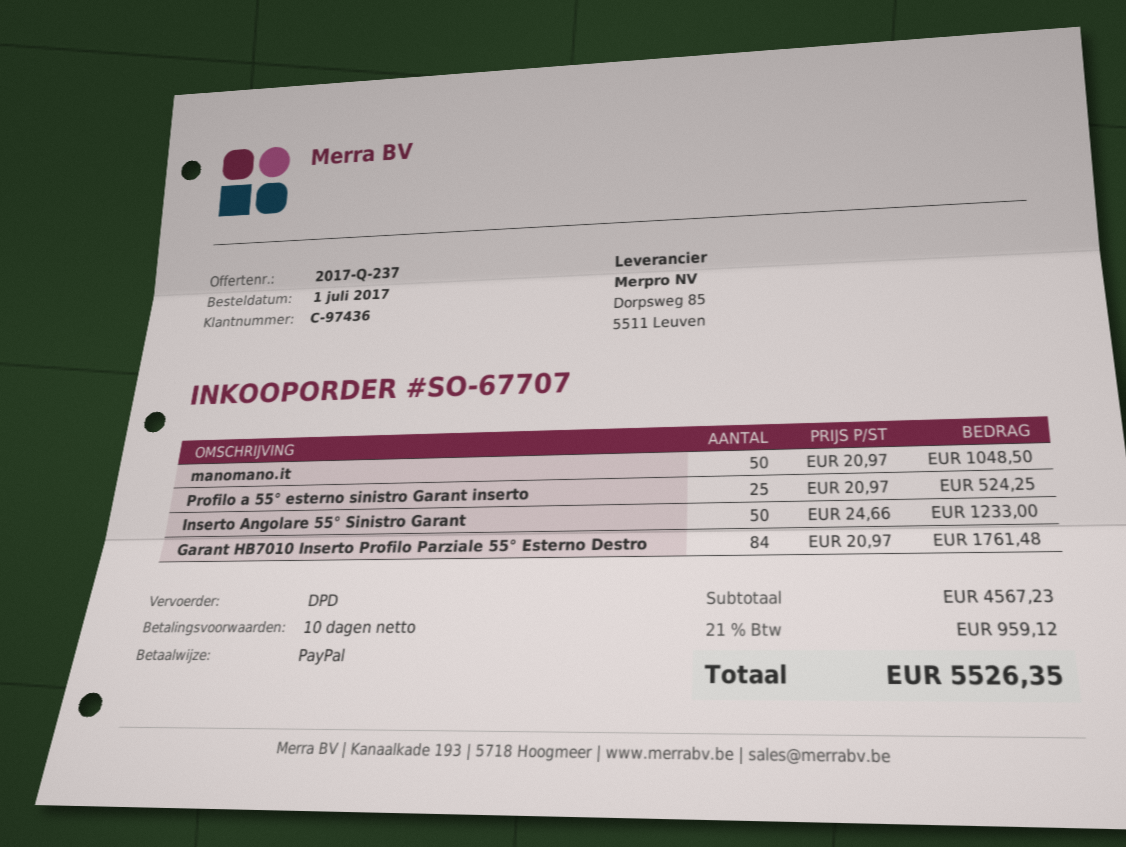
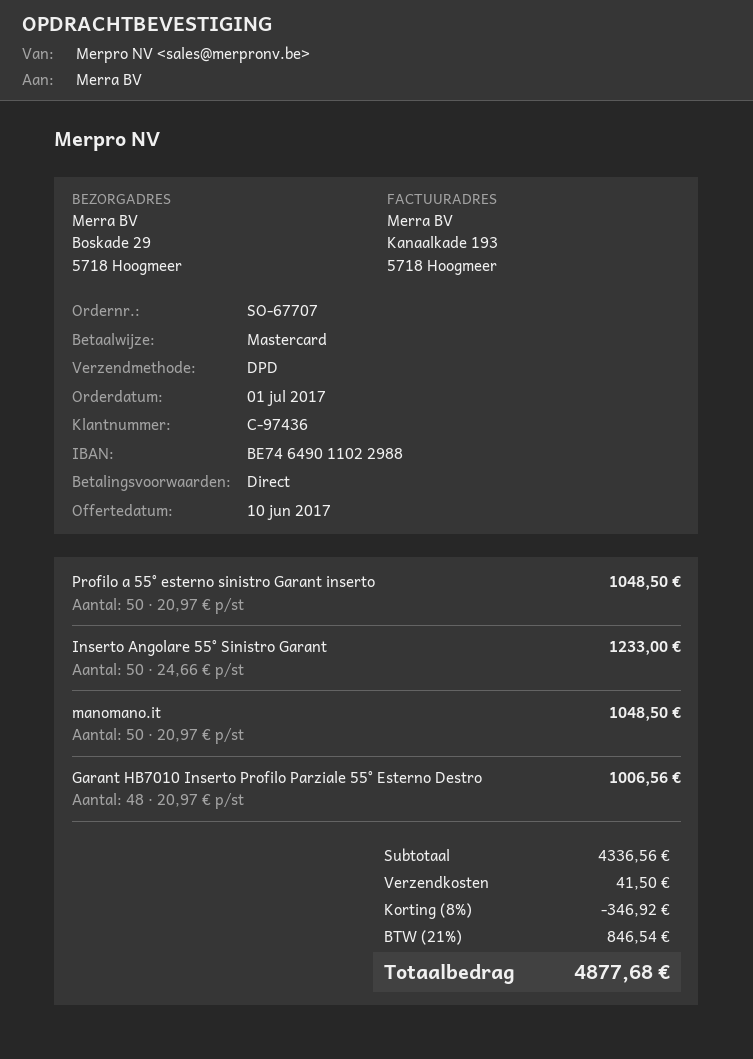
payment terms: 10 days -> on receipt
payment method: PayPal -> Mastercard
Profilo a 55° esterno sinistro Garant inserto: 25 x 20.97 = 524.25 -> 50 x 20.97 = 1048.50
Garant HB7010 Inserto Profilo Parziale 55° Esterno Destro: 84 x 20.97 = 1761.48 -> 48 x 20.97 = 1006.56
subtotal: 4567.23 -> 4336.56
discount: none -> 8% = 346.92
shipping: none -> 41.50
tax: 21% = 959.12 -> 21% = 846.54
total: 5526.35 -> 4877.68

